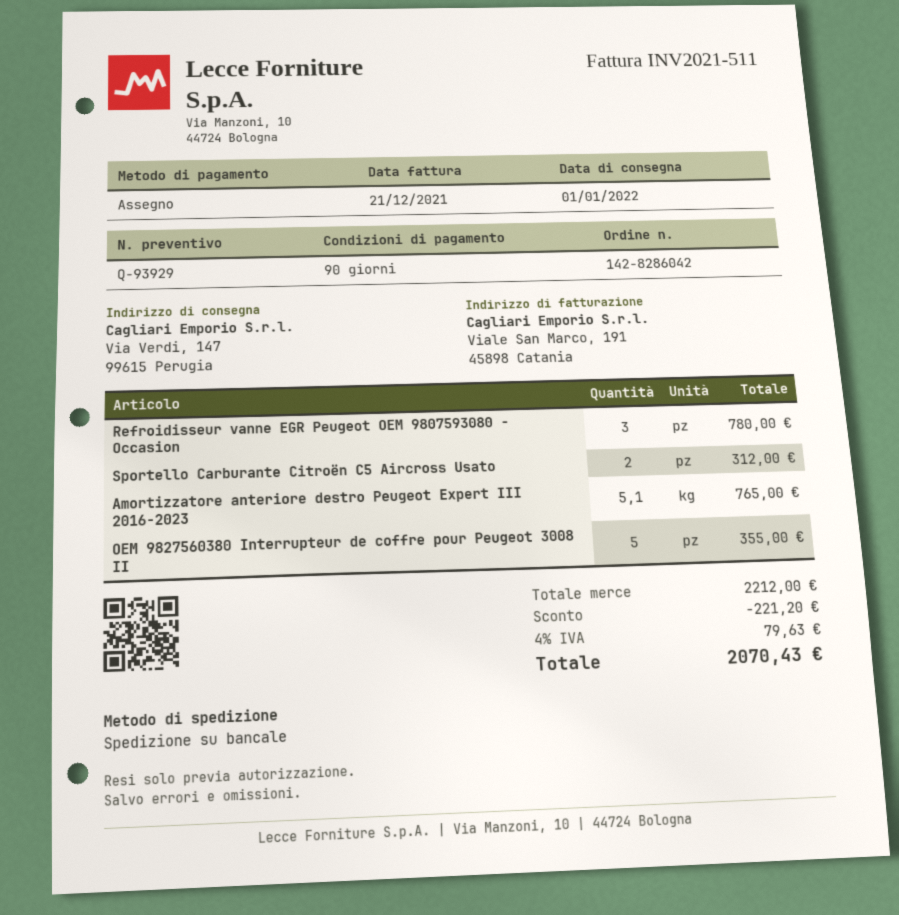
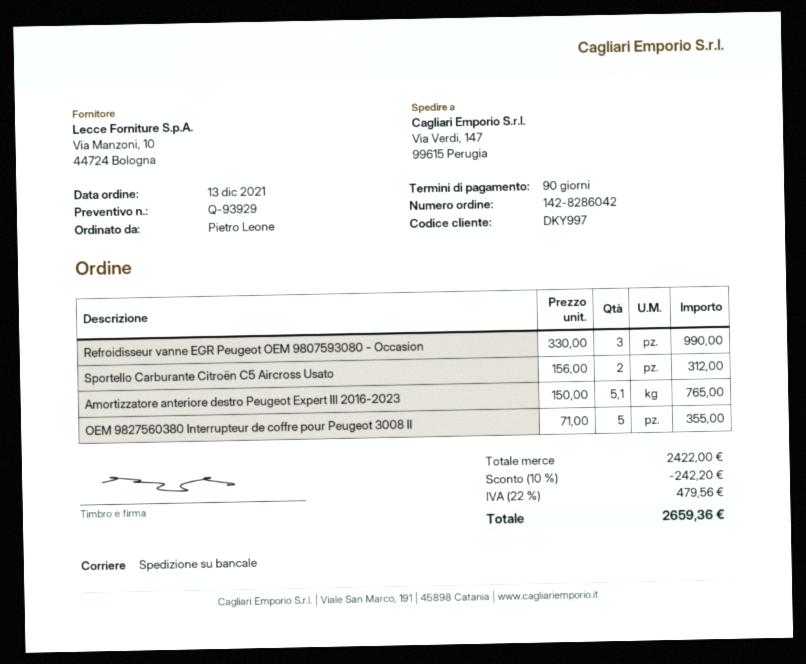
Refroidisseur vanne EGR Peugeot OEM 9807593080 - Occasion: 3 for 780.00 -> 3 for 990.00
subtotal: 2212.00 -> 2422.00
discount: 221.20 -> 242.20
tax: 4% = 79.63 -> 22% = 479.56
total: 2070.43 -> 2659.36

